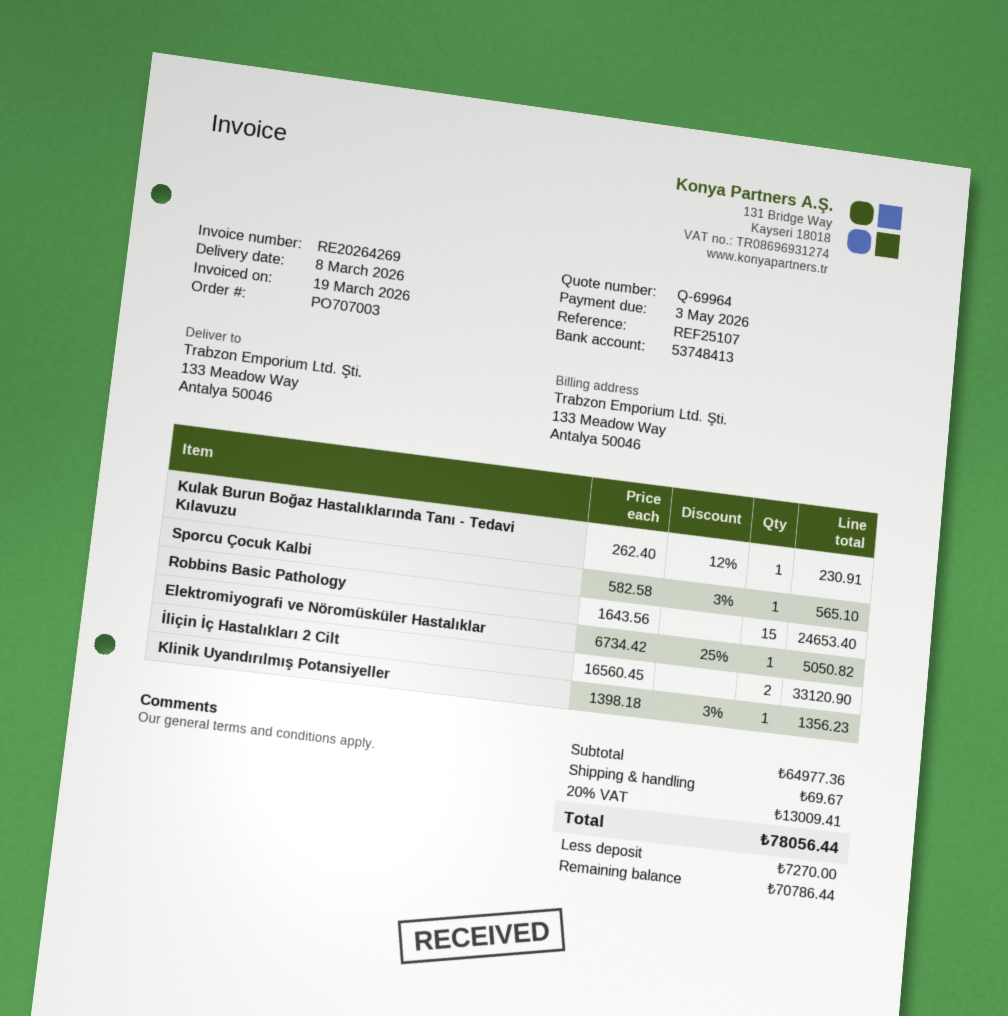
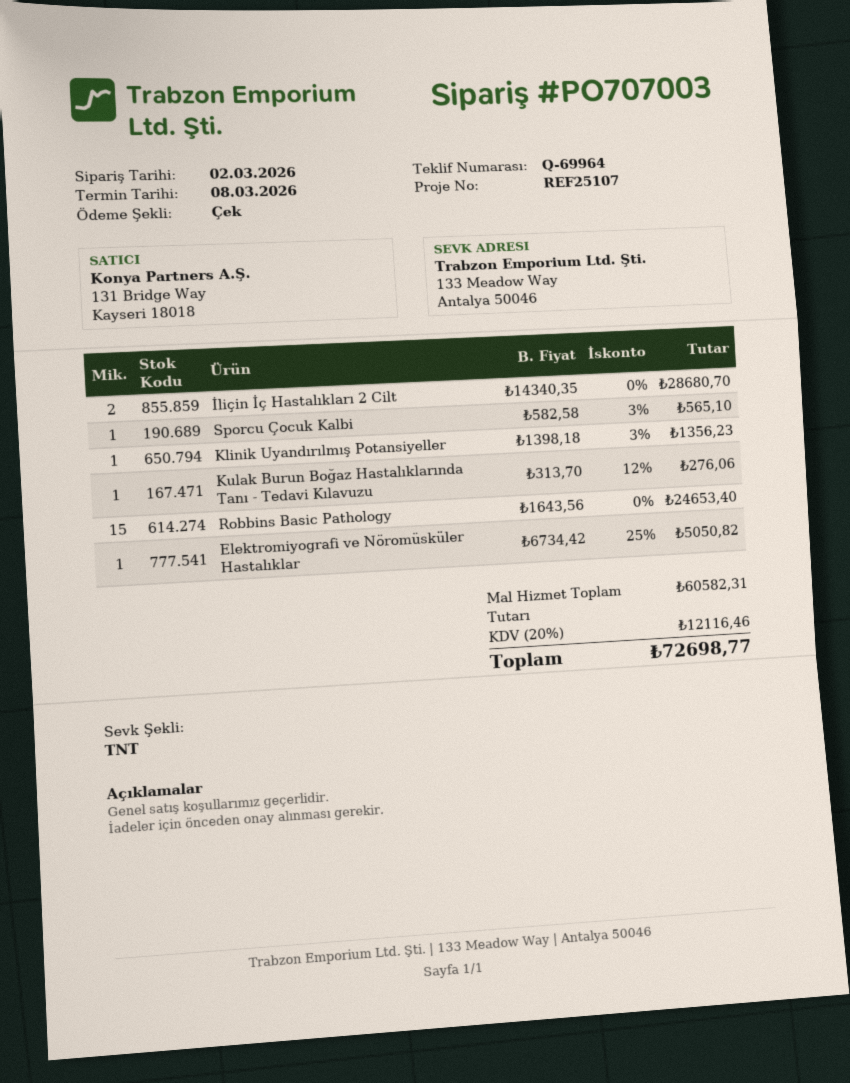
Kulak Burun Boğaz Hastalıklarında Tanı - Tedavi Kılavuzu: 1 x 262.40 - 12% = 230.91 -> 1 x 313.70 - 12% = 276.06
İliçin İç Hastalıkları 2 Cilt: 2 x 16560.45 = 33120.90 -> 2 x 14340.35 = 28680.70
subtotal: 64977.36 -> 60582.31
shipping: 69.67 -> none
tax: 20% = 13009.41 -> 20% = 12116.46
total: 78056.44 -> 72698.77

